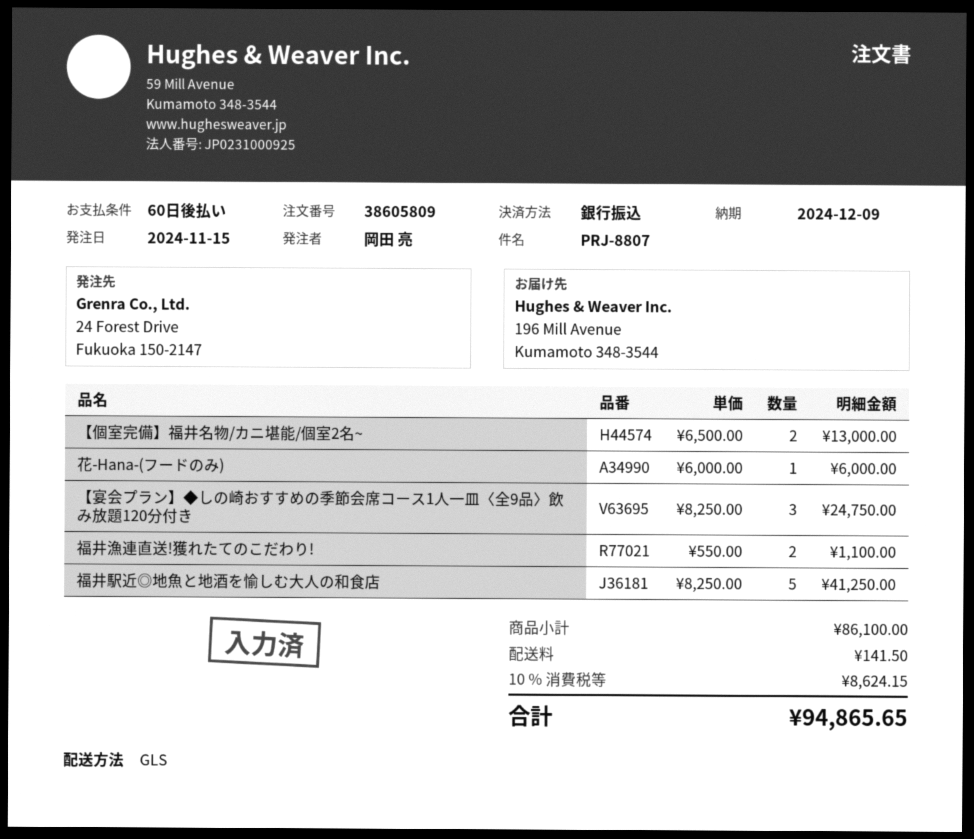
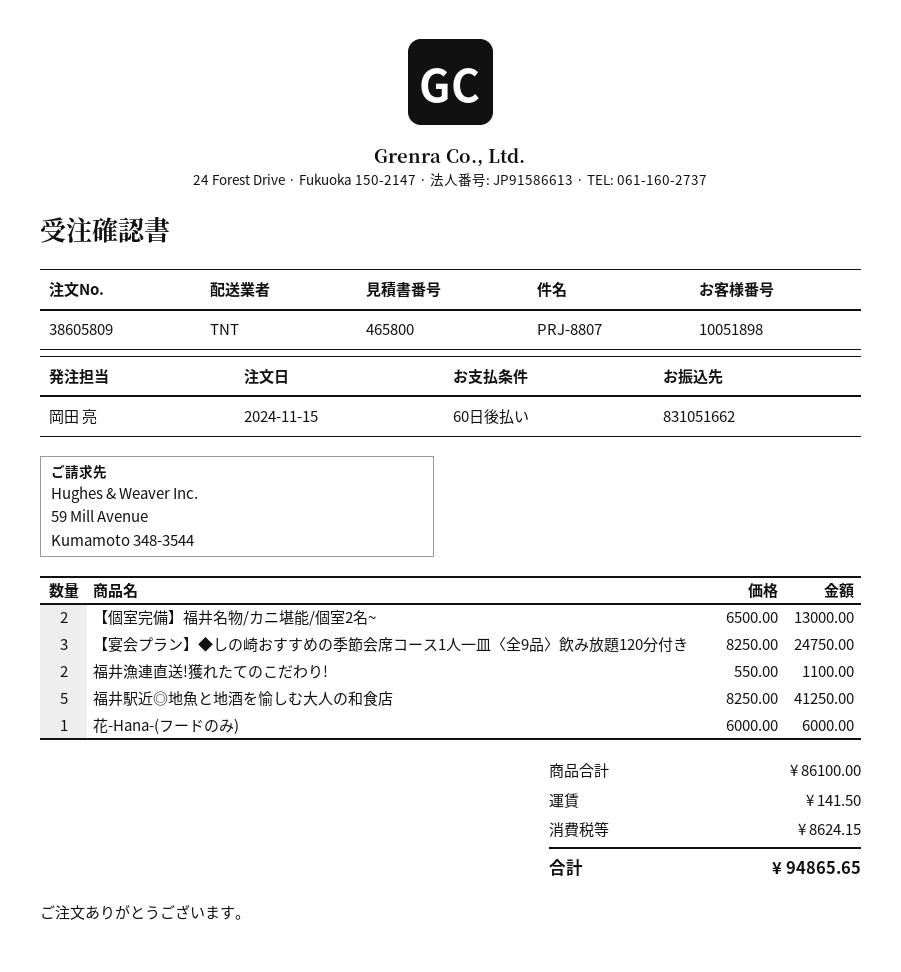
shipping method: GLS -> TNT

